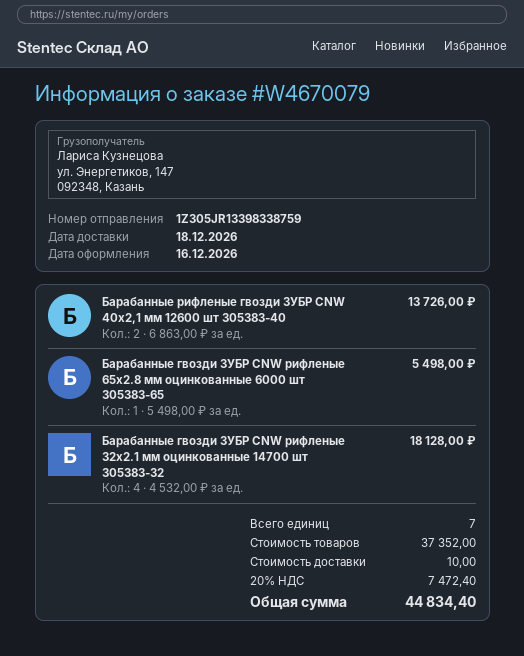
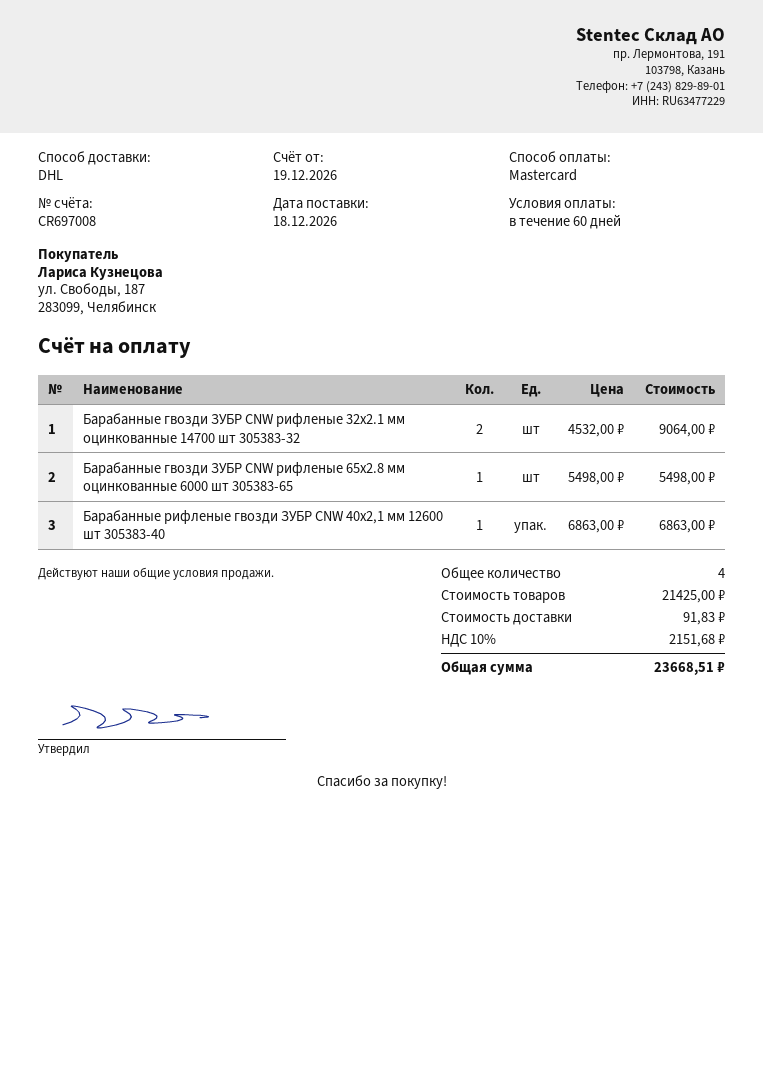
Барабанные рифленые гвозди ЗУБР CNW 40x2,1 мм 12600 шт 305383-40: 2 x 6863.00 = 13726.00 -> 1 x 6863.00 = 6863.00
Барабанные гвозди ЗУБР CNW рифленые 32x2.1 мм оцинкованные 14700 шт 305383-32: 4 x 4532.00 = 18128.00 -> 2 x 4532.00 = 9064.00
total quantity: 7 -> 4
subtotal: 37352.00 -> 21425.00
shipping: 10.00 -> 91.83
tax: 20% = 7472.40 -> 10% = 2151.68
total: 44834.40 -> 23668.51

